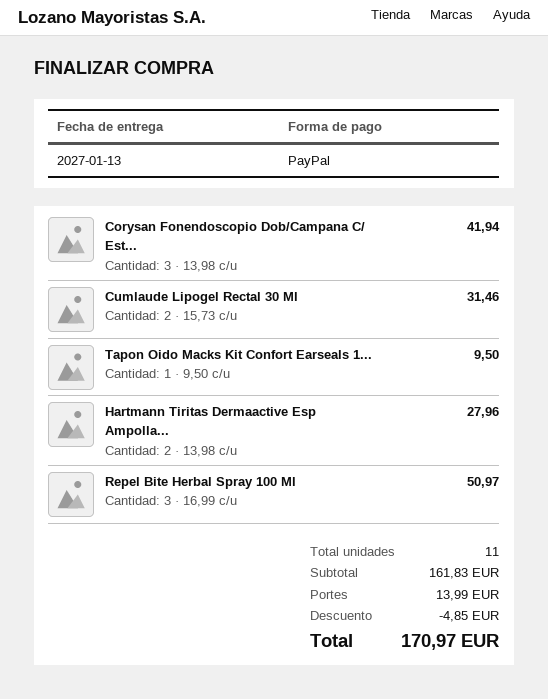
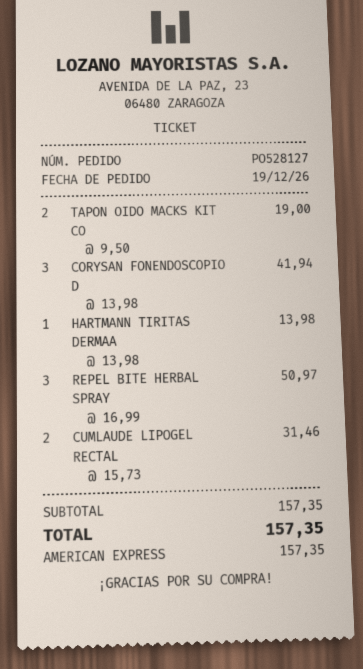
payment method: PayPal -> American Express
Tapon Oido Macks Kit Confort Earseals 1...: 1 x 9.50 = 9.50 -> 2 x 9.50 = 19.00
Hartmann Tiritas Dermaactive Esp Ampolla...: 2 x 13.98 = 27.96 -> 1 x 13.98 = 13.98
subtotal: 161.83 -> 157.35
discount: 4.85 -> none
shipping: 13.99 -> none
total: 170.97 -> 157.35

